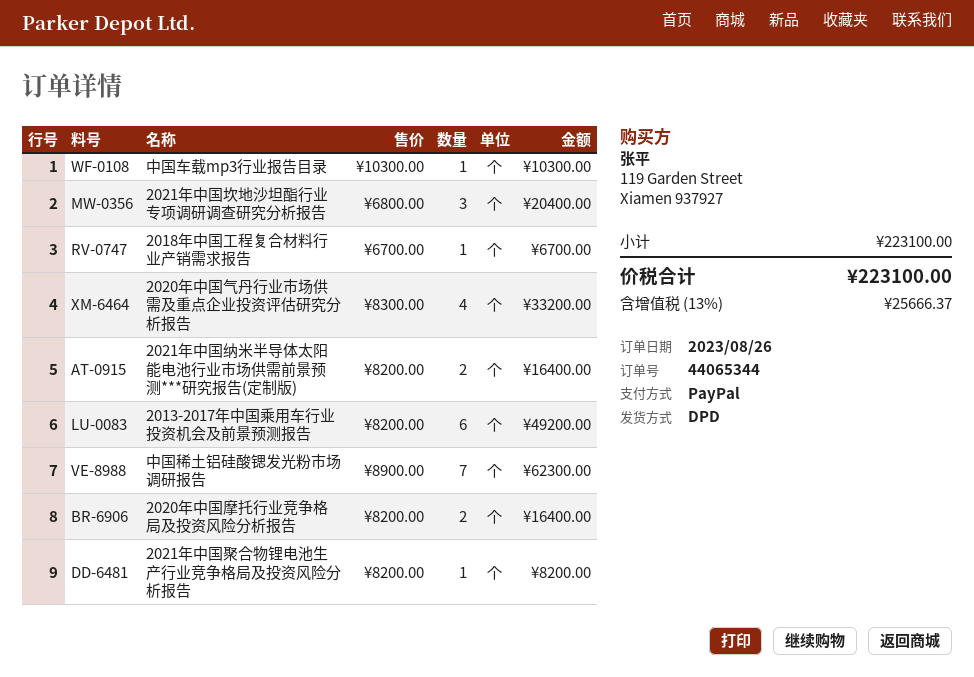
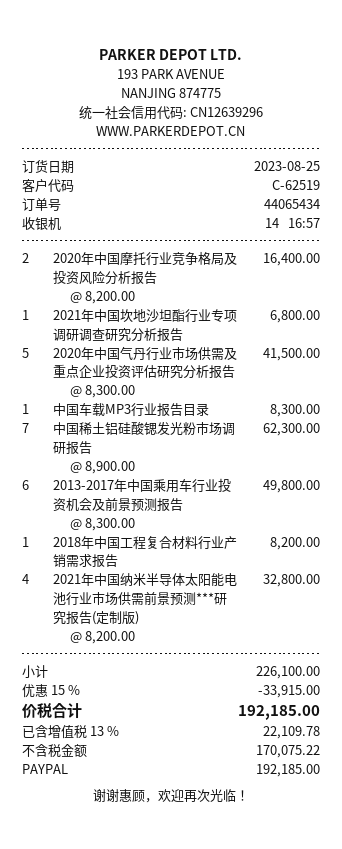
order number: 44065344 -> 44065434
order date: 2023-08-26 -> 2023-08-25
中国车载mp3行业报告目录: 1 x 10300.00 = 10300.00 -> 1 x 8300.00 = 8300.00
2021年中国坎地沙坦酯行业专项调研调查研究分析报告: 3 x 6800.00 = 20400.00 -> 1 x 6800.00 = 6800.00
2018年中国工程复合材料行业产销需求报告: 1 x 6700.00 = 6700.00 -> 1 x 8200.00 = 8200.00
2020年中国气丹行业市场供需及重点企业投资评估研究分析报告: 4 x 8300.00 = 33200.00 -> 5 x 8300.00 = 41500.00
2021年中国纳米半导体太阳能电池行业市场供需前景预测***研究报告(定制版): 2 x 8200.00 = 16400.00 -> 4 x 8200.00 = 32800.00
2013-2017年中国乘用车行业投资机会及前景预测报告: 6 x 8200.00 = 49200.00 -> 6 x 8300.00 = 49800.00
2021年中国聚合物锂电池生产行业竞争格局及投资风险分析报告: 1 x 8200.00 = 8200.00 -> none
subtotal: 223100.00 -> 226100.00
discount: none -> 15% = 33915.00
tax: 13% = 25666.37 -> 13% = 22109.78
total: 223100.00 -> 192185.00

